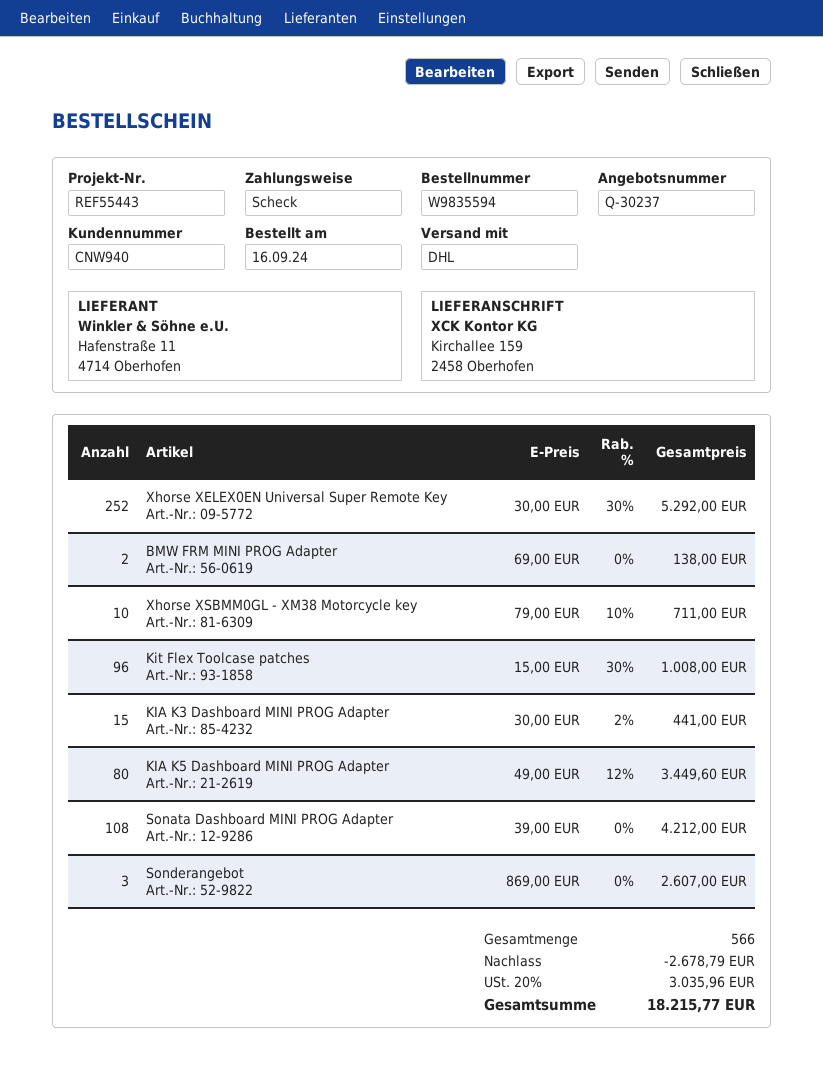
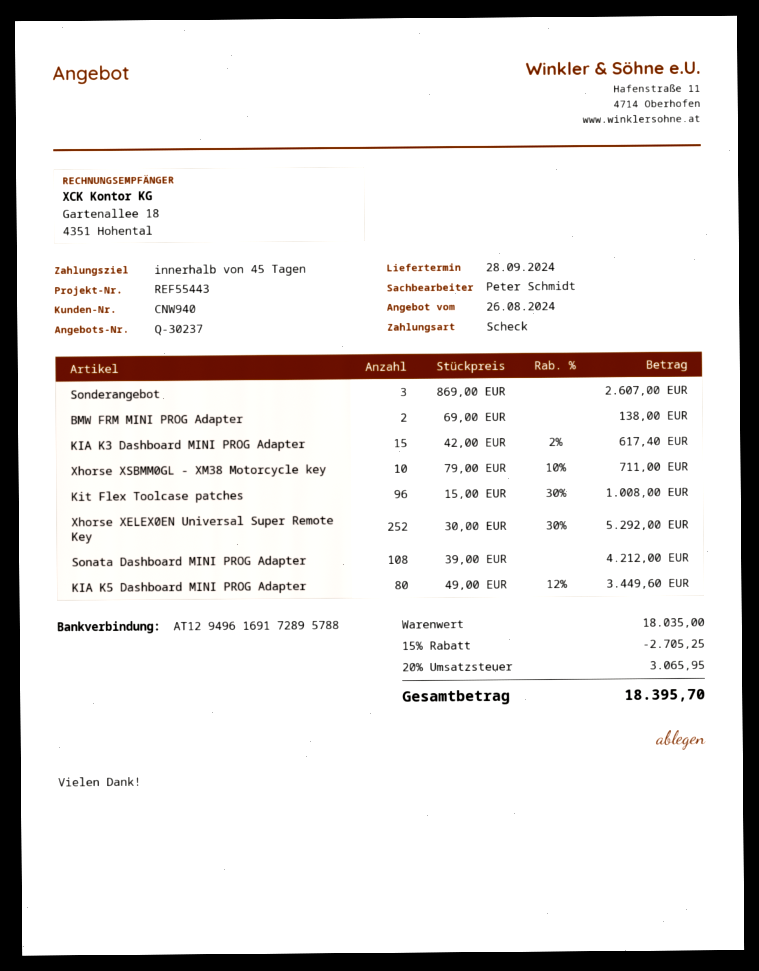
KIA K3 Dashboard MINI PROG Adapter: 15 x 30.00 - 2% = 441.00 -> 15 x 42.00 - 2% = 617.40
discount: 2678.79 -> 2705.25
tax: 20% = 3035.96 -> 20% = 3065.95
total: 18215.77 -> 18395.70

